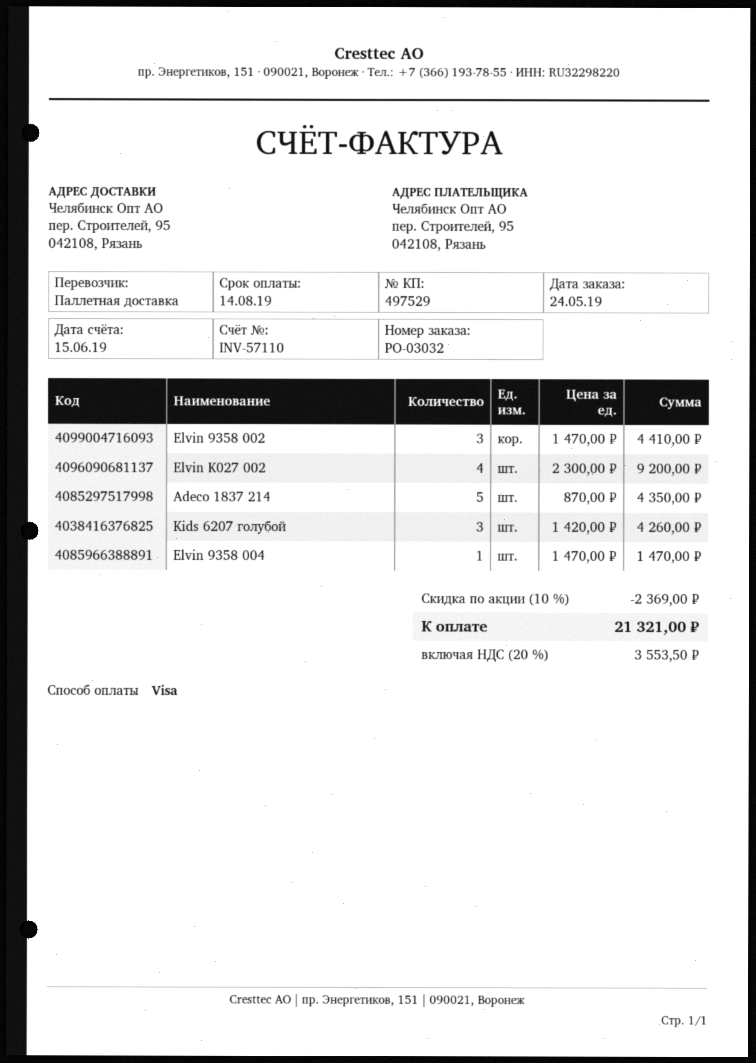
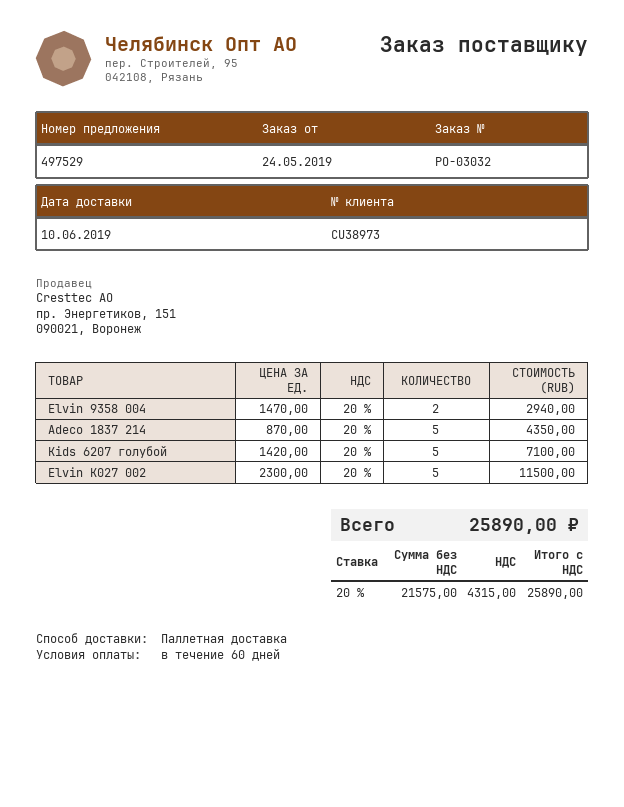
Elvin 9358 002: 3 x 1470.00 = 4410.00 -> none
Elvin K027 002: 4 x 2300.00 = 9200.00 -> 5 x 2300.00 = 11500.00
Kids 6207 голубой: 3 x 1420.00 = 4260.00 -> 5 x 1420.00 = 7100.00
Elvin 9358 004: 1 x 1470.00 = 1470.00 -> 2 x 1470.00 = 2940.00
discount: 10% = 2369.00 -> none
tax: 20% = 3553.50 -> 20% = 4315.00
total: 21321.00 -> 25890.00

